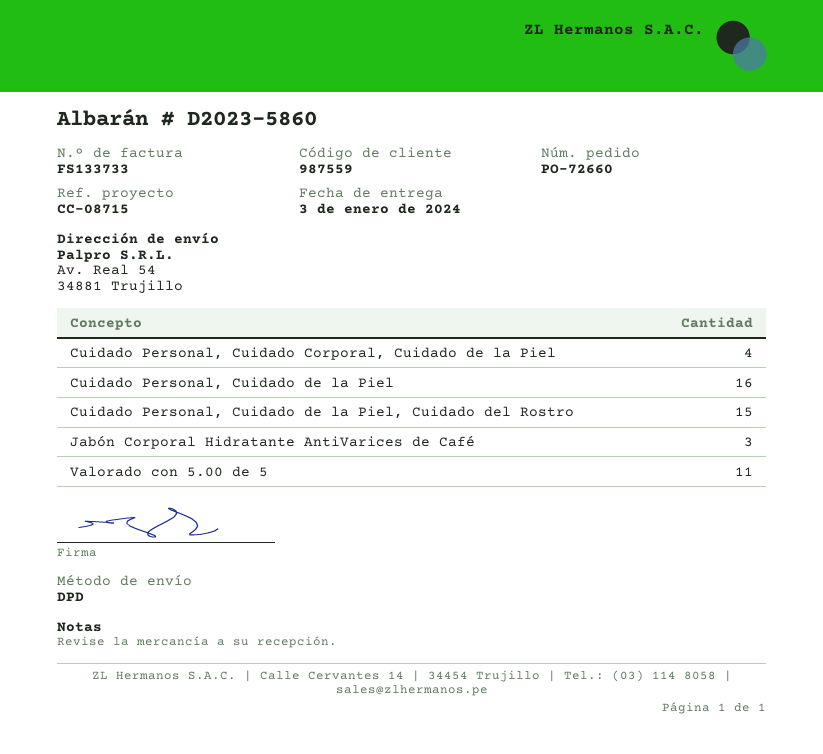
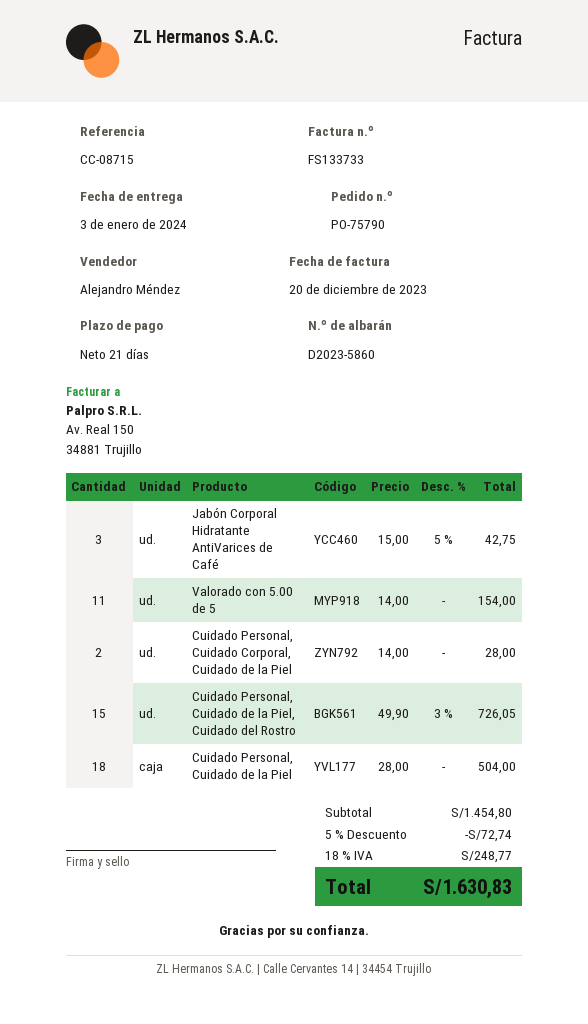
order number: PO-72660 -> PO-75790
Cuidado Personal, Cuidado Corporal, Cuidado de la Piel: 4 -> 2
Cuidado Personal, Cuidado de la Piel: 16 -> 18

